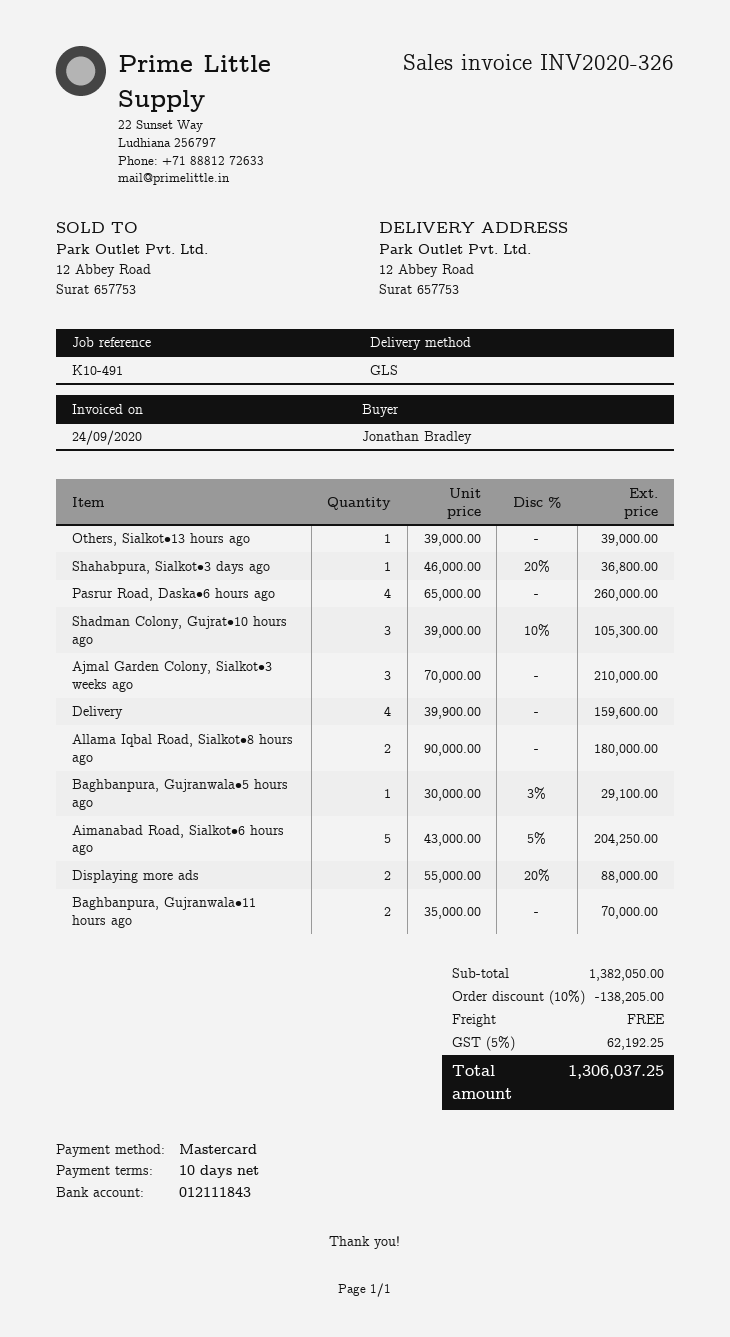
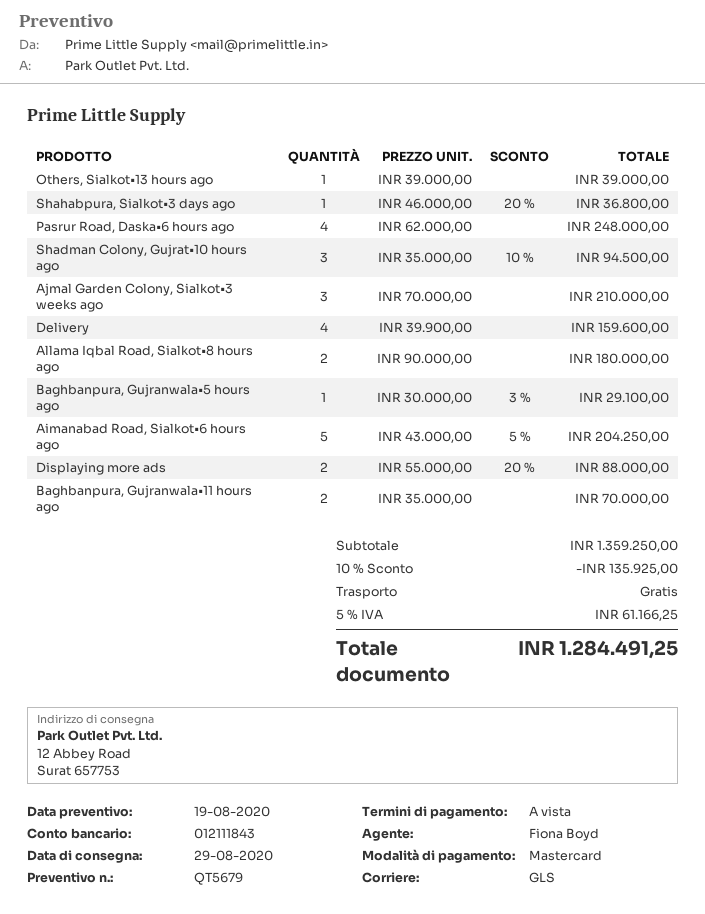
payment terms: 10 days -> on receipt
Pasrur Road, Daska•6 hours ago: 4 x 65000.00 = 260000.00 -> 4 x 62000.00 = 248000.00
Shadman Colony, Gujrat•10 hours ago: 3 x 39000.00 - 10% = 105300.00 -> 3 x 35000.00 - 10% = 94500.00
subtotal: 1382050.00 -> 1359250.00
discount: 10% = 138205.00 -> 10% = 135925.00
tax: 5% = 62192.25 -> 5% = 61166.25
total: 1306037.25 -> 1284491.25

